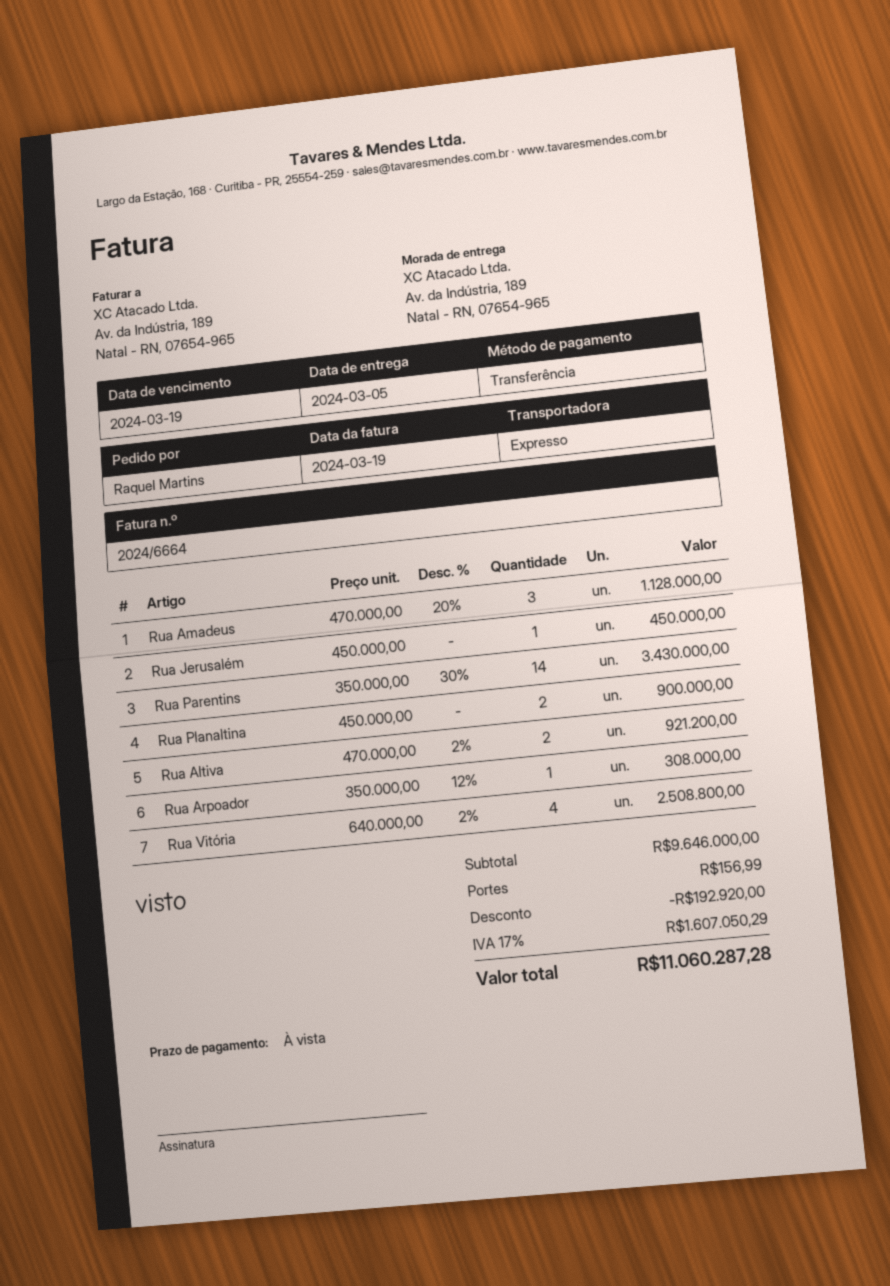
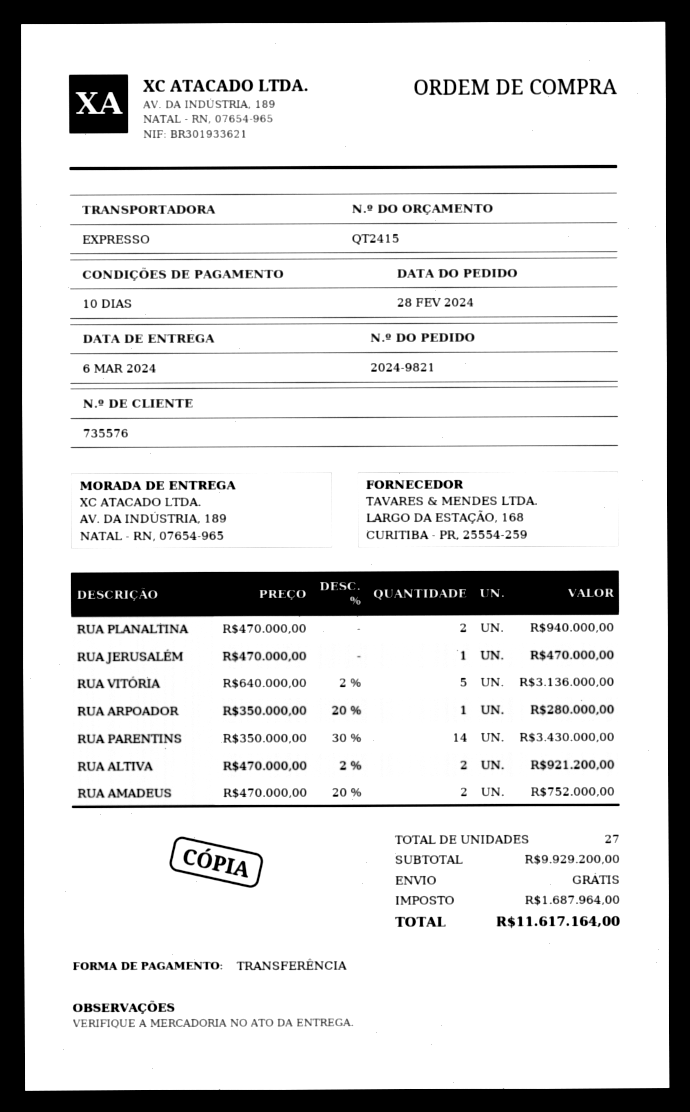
delivery date: 2024-03-05 -> 2024-03-06
payment terms: on receipt -> 10 days
Rua Amadeus: 3 x 470000.00 - 20% = 1128000.00 -> 2 x 470000.00 - 20% = 752000.00
Rua Jerusalém: 1 x 450000.00 = 450000.00 -> 1 x 470000.00 = 470000.00
Rua Planaltina: 2 x 450000.00 = 900000.00 -> 2 x 470000.00 = 940000.00
Rua Arpoador: 1 x 350000.00 - 12% = 308000.00 -> 1 x 350000.00 - 20% = 280000.00
Rua Vitória: 4 x 640000.00 - 2% = 2508800.00 -> 5 x 640000.00 - 2% = 3136000.00
subtotal: 9646000.00 -> 9929200.00
discount: 192920.00 -> none
shipping: 156.99 -> 0.00
tax: 1607050.29 -> 1687964.00
total: 11060287.28 -> 11617164.00

